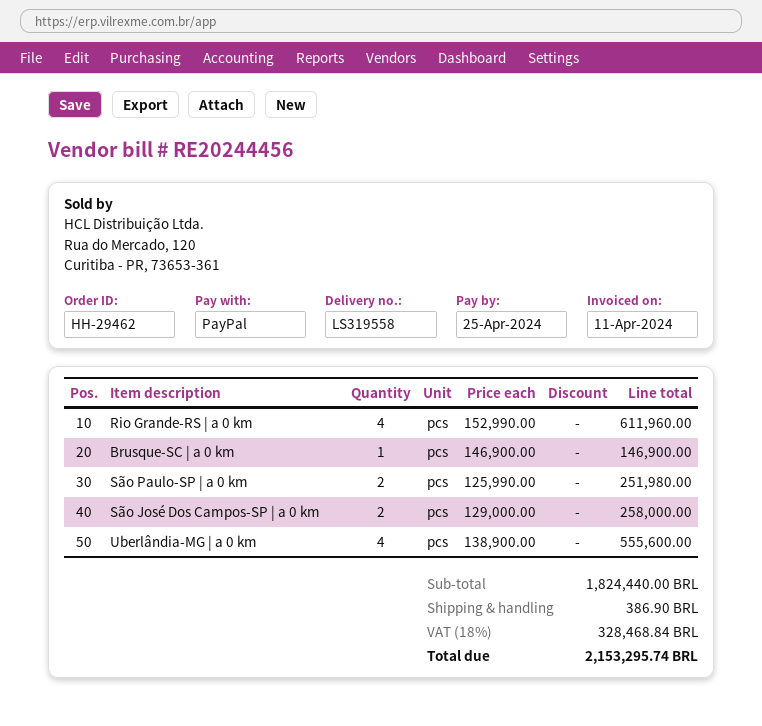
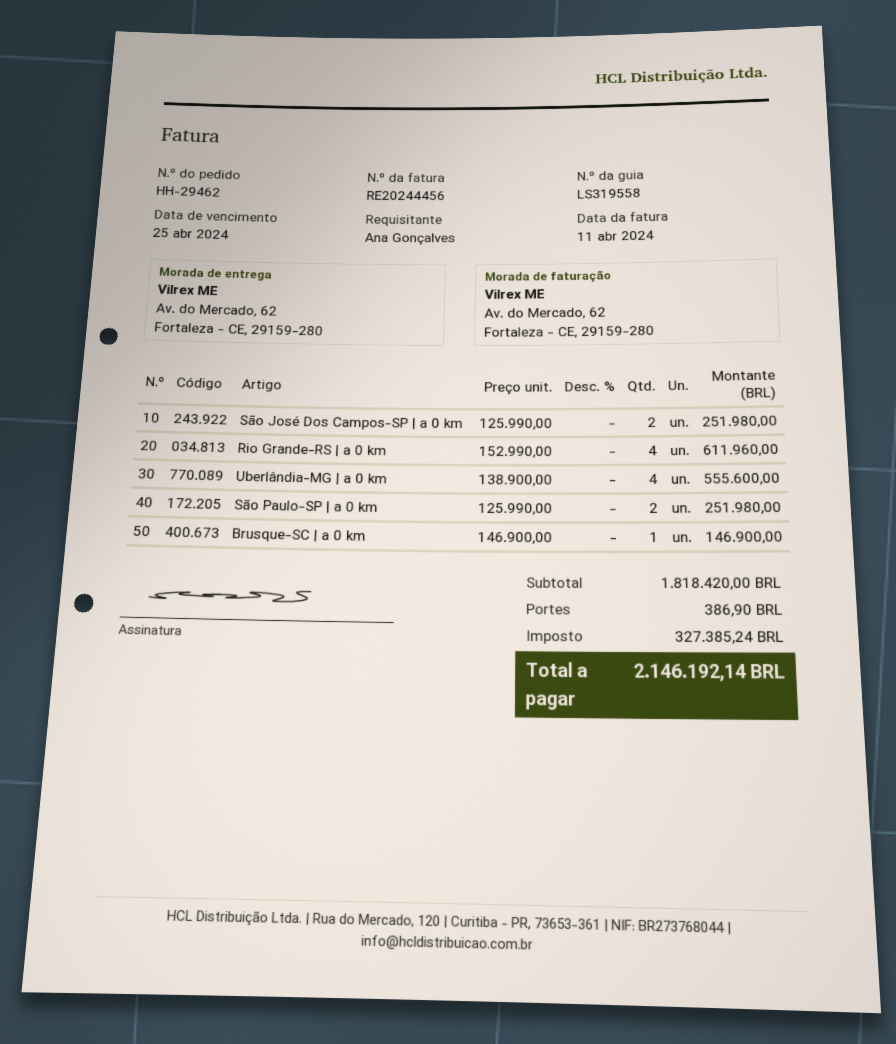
São José Dos Campos-SP | a 0 km: 2 x 129000.00 = 258000.00 -> 2 x 125990.00 = 251980.00
subtotal: 1824440.00 -> 1818420.00
tax: 328468.84 -> 327385.24
total: 2153295.74 -> 2146192.14

